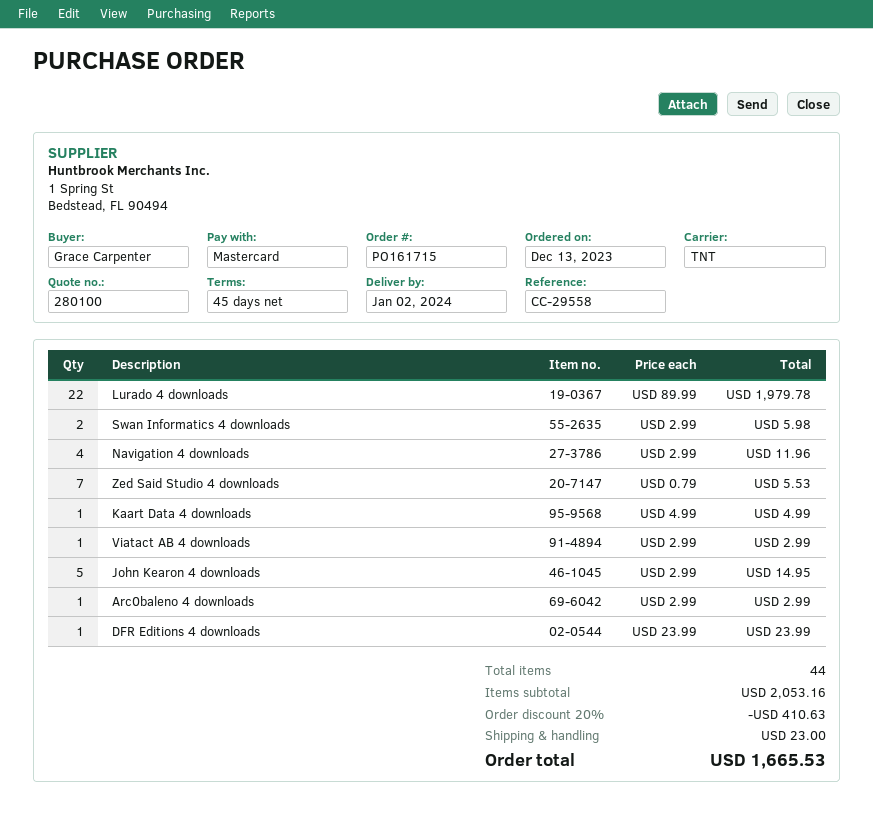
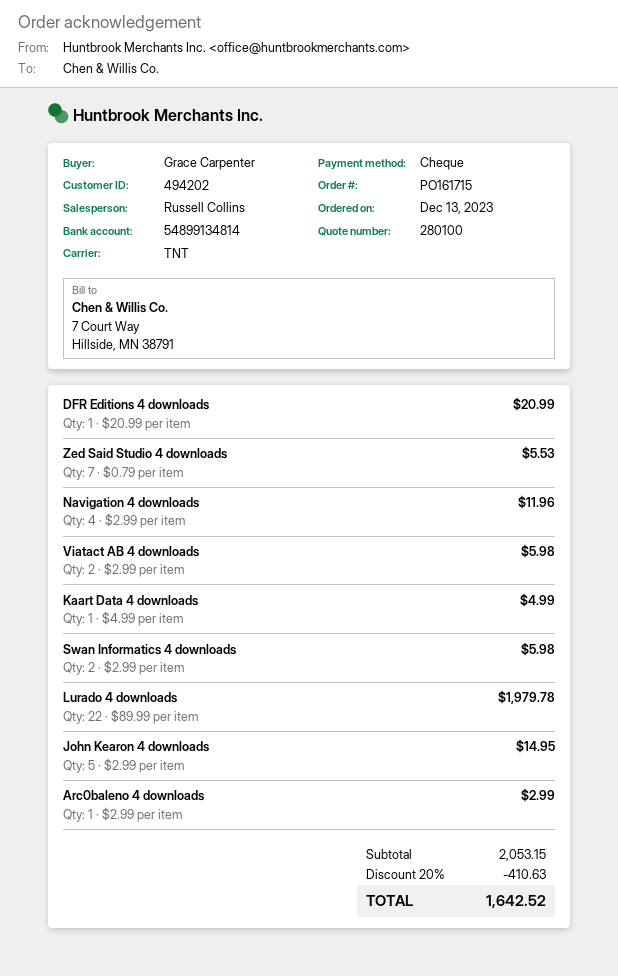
payment method: Mastercard -> cheque
Viatact AB 4 downloads: 1 x 2.99 = 2.99 -> 2 x 2.99 = 5.98
DFR Editions 4 downloads: 1 x 23.99 = 23.99 -> 1 x 20.99 = 20.99
subtotal: 2053.16 -> 2053.15
shipping: 23.00 -> none
total: 1665.53 -> 1642.52

